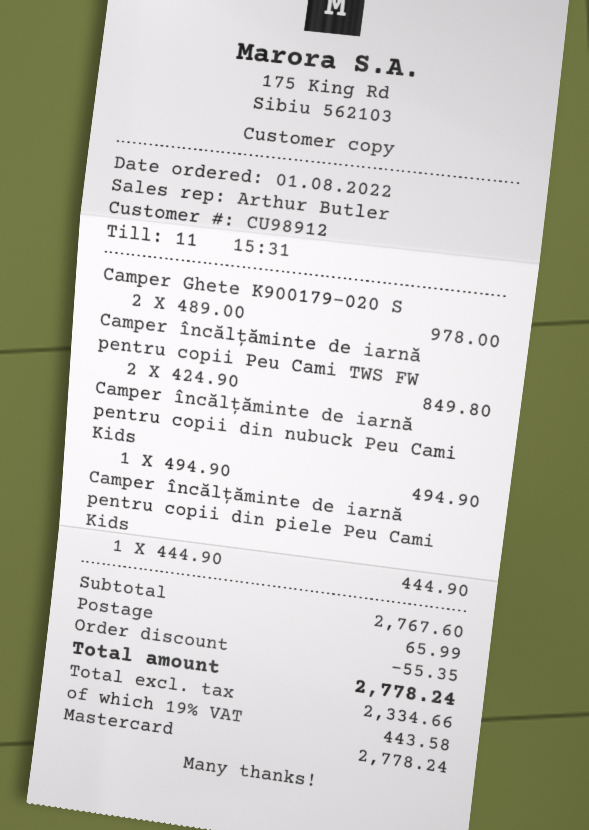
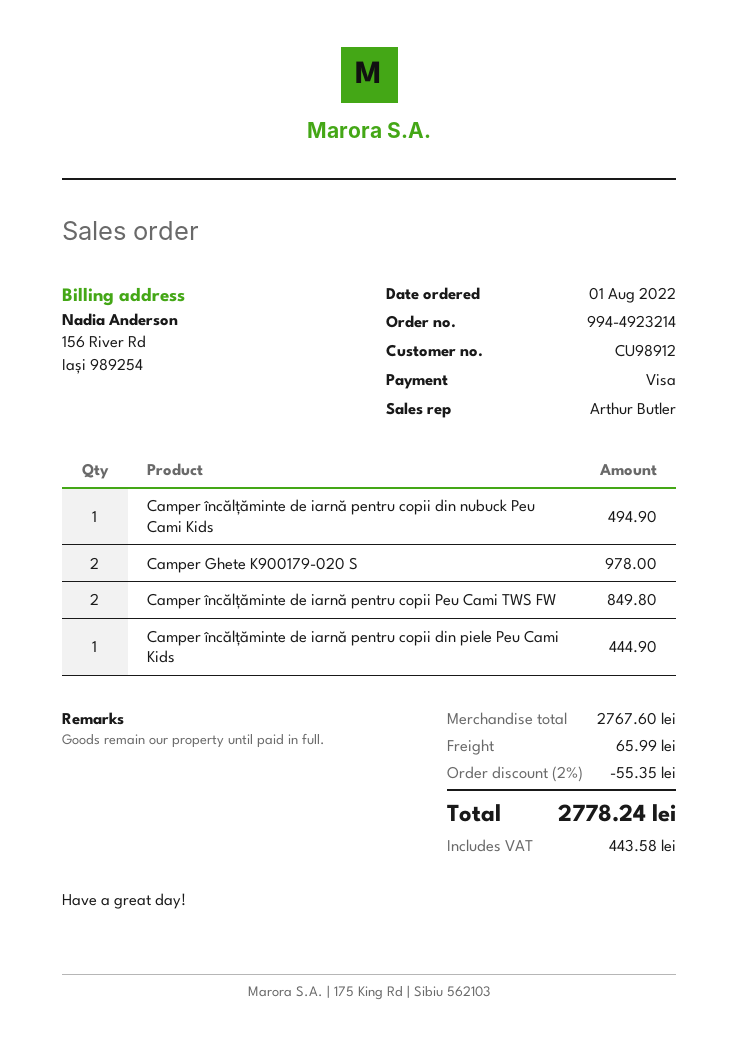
payment method: Mastercard -> Visa

